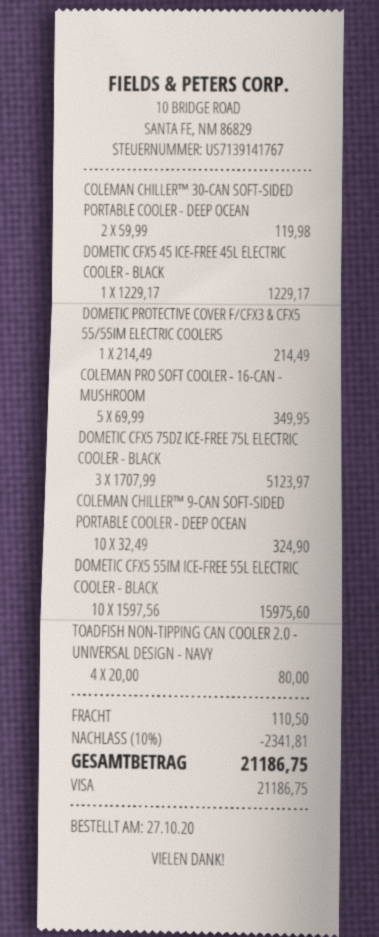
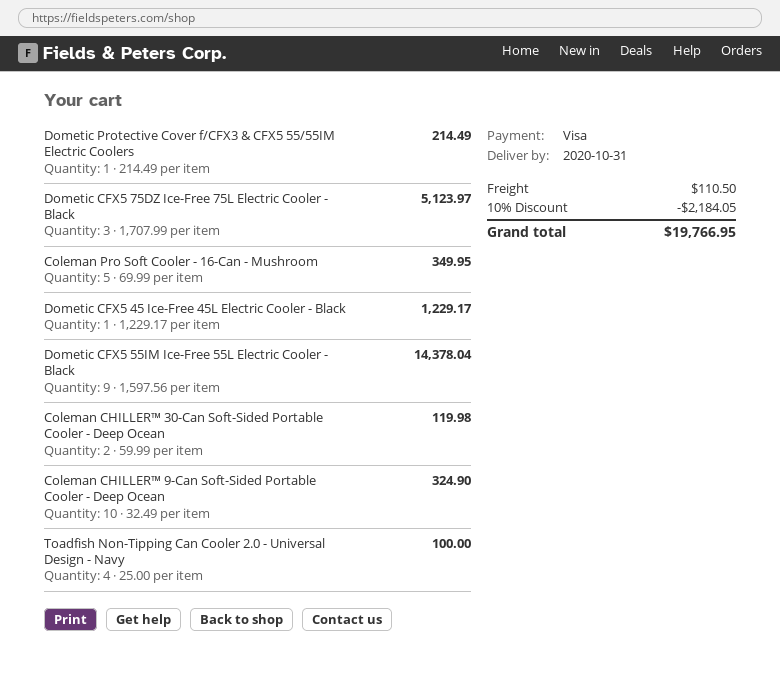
DOMETIC CFX5 55IM ICE-FREE 55L ELECTRIC COOLER - BLACK: 10 x 1597.56 = 15975.60 -> 9 x 1597.56 = 14378.04
TOADFISH NON-TIPPING CAN COOLER 2.0 - UNIVERSAL DESIGN - NAVY: 4 x 20.00 = 80.00 -> 4 x 25.00 = 100.00
discount: 10% = 2341.81 -> 10% = 2184.05
total: 21186.75 -> 19766.95

